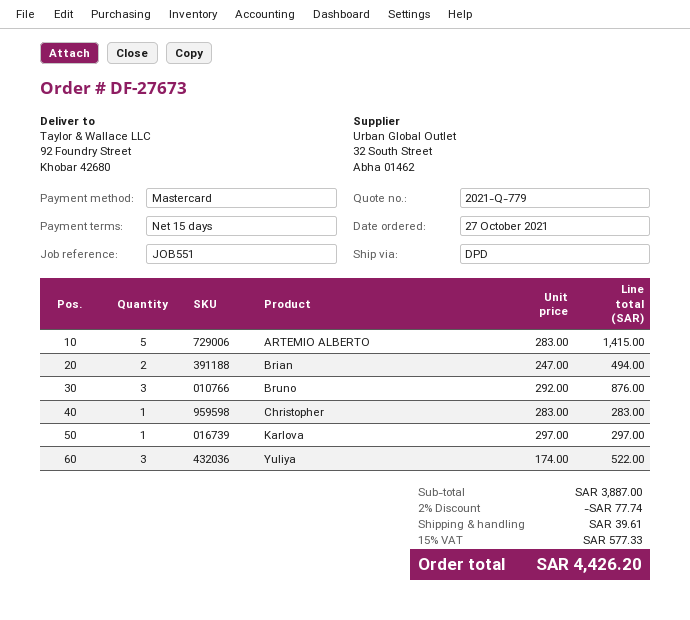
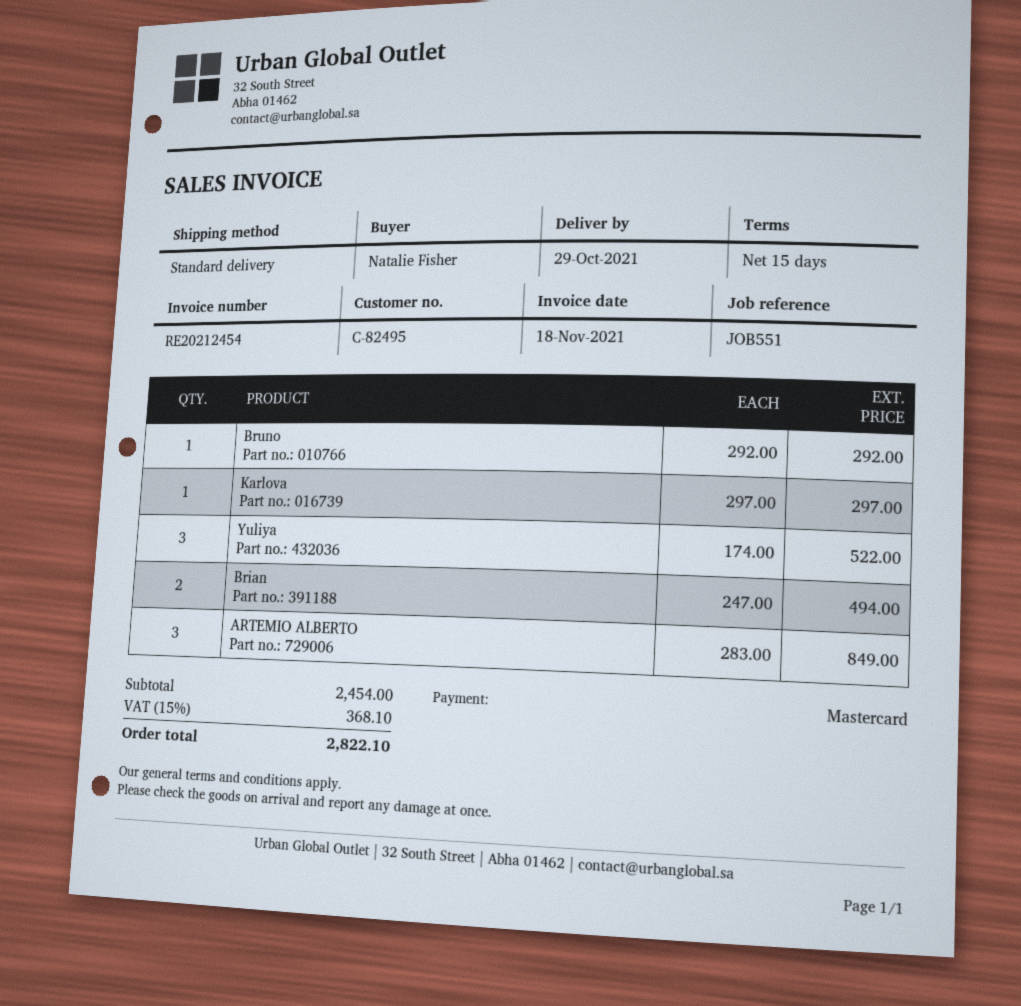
shipping method: DPD -> standard
ARTEMIO ALBERTO: 5 x 283.00 = 1415.00 -> 3 x 283.00 = 849.00
Bruno: 3 x 292.00 = 876.00 -> 1 x 292.00 = 292.00
Christopher: 1 x 283.00 = 283.00 -> none
subtotal: 3887.00 -> 2454.00
discount: 2% = 77.74 -> none
shipping: 39.61 -> none
tax: 15% = 577.33 -> 15% = 368.10
total: 4426.20 -> 2822.10

